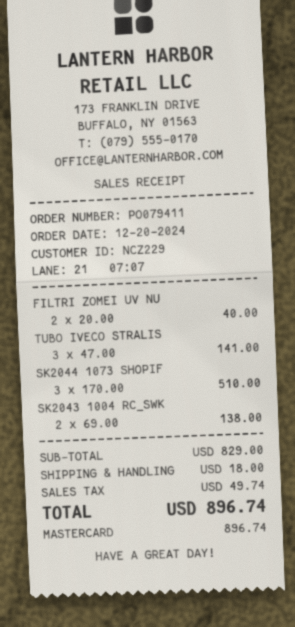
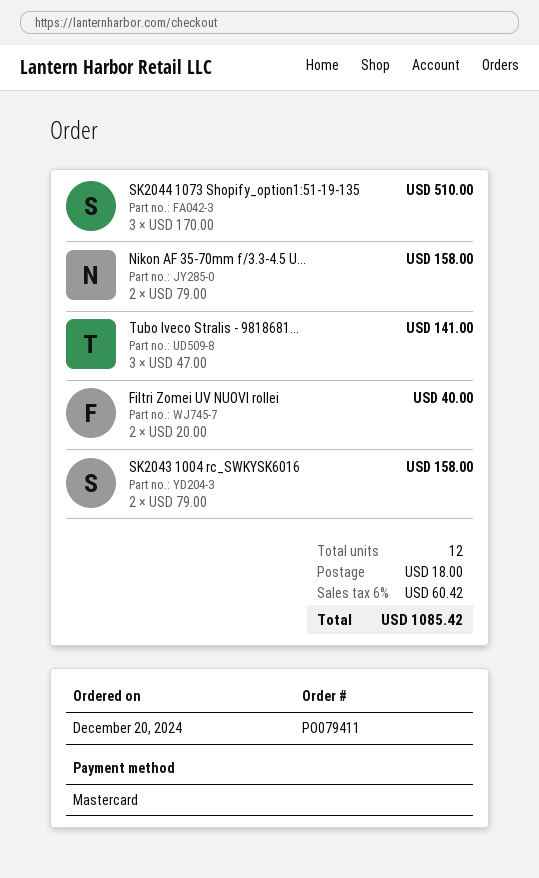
SK2043 1004 RC_SWK: 2 x 69.00 = 138.00 -> 2 x 79.00 = 158.00
Nikon AF 35-70mm f/3.3-4.5 U...: none -> 2 x 79.00 = 158.00
tax: 49.74 -> 60.42
total: 896.74 -> 1085.42

